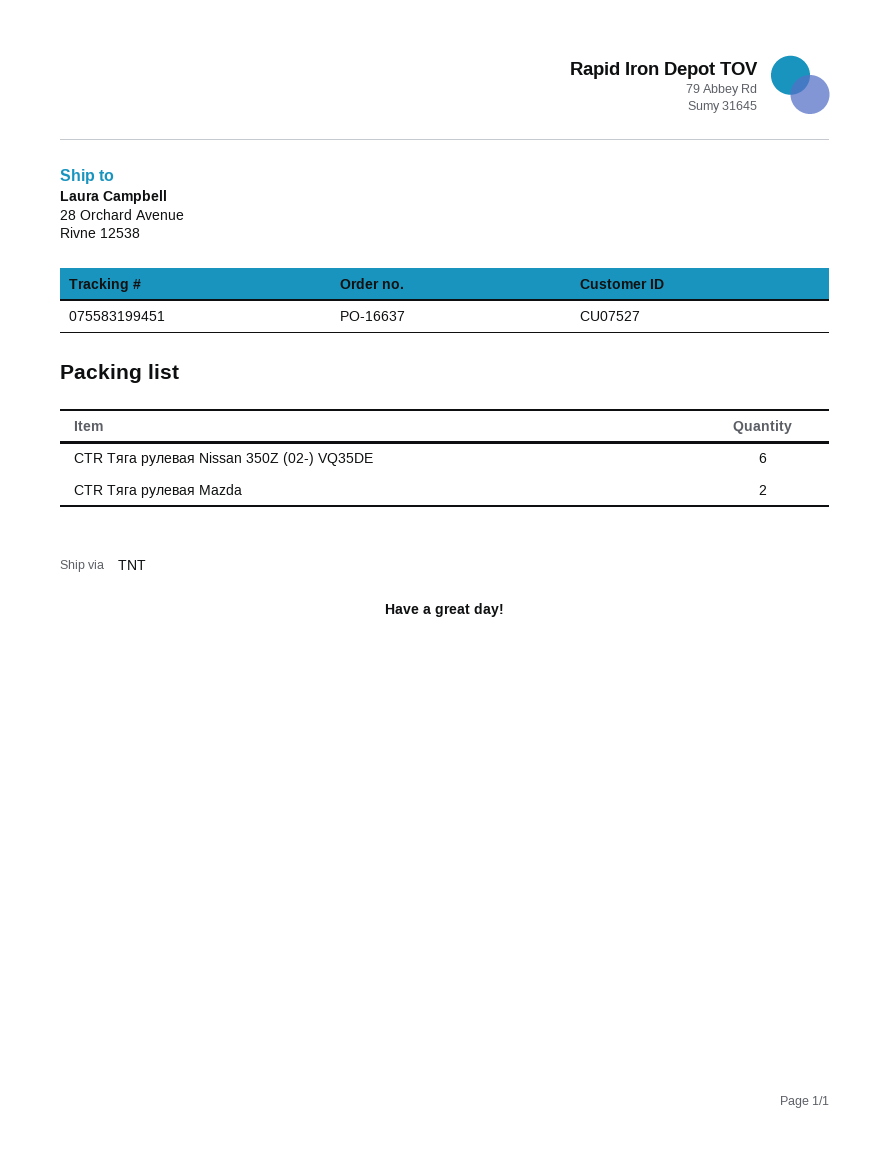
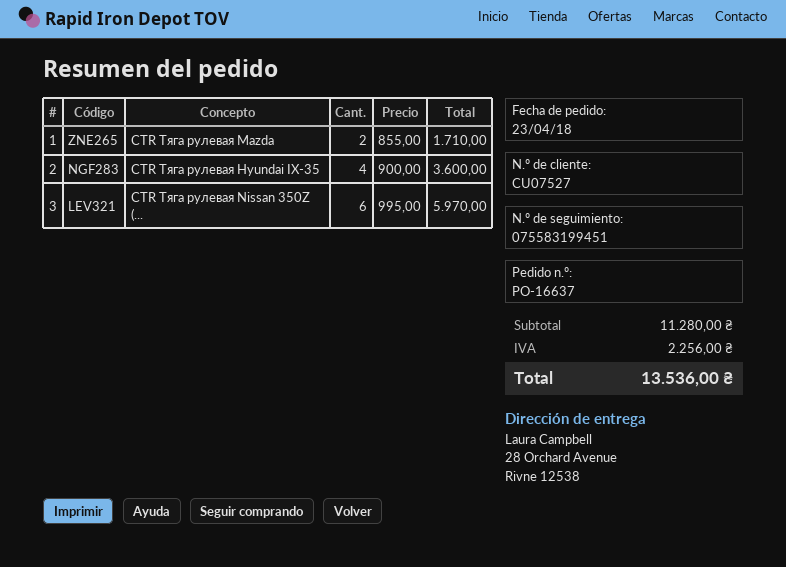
CTR Тяга рулевая Hyundai IX-35: none -> 4

